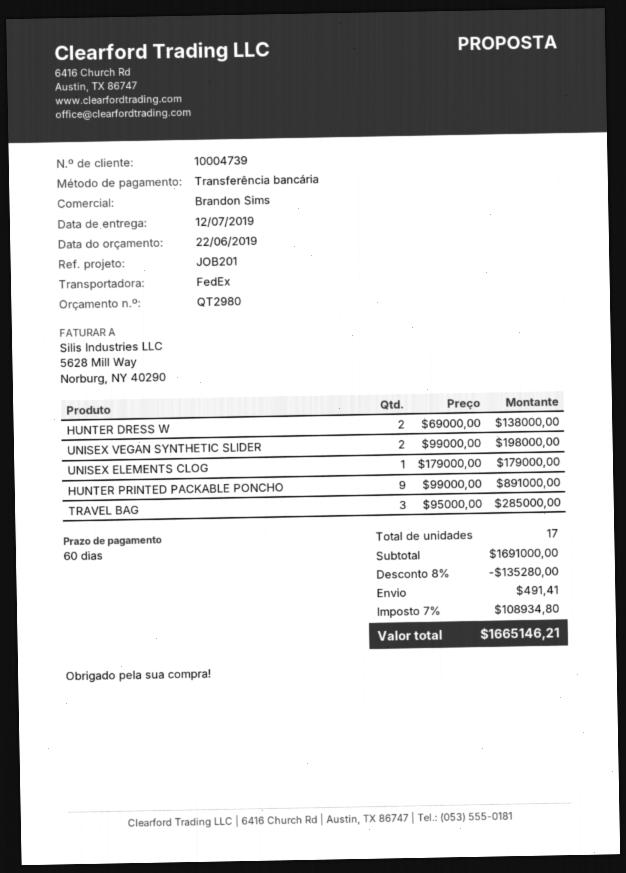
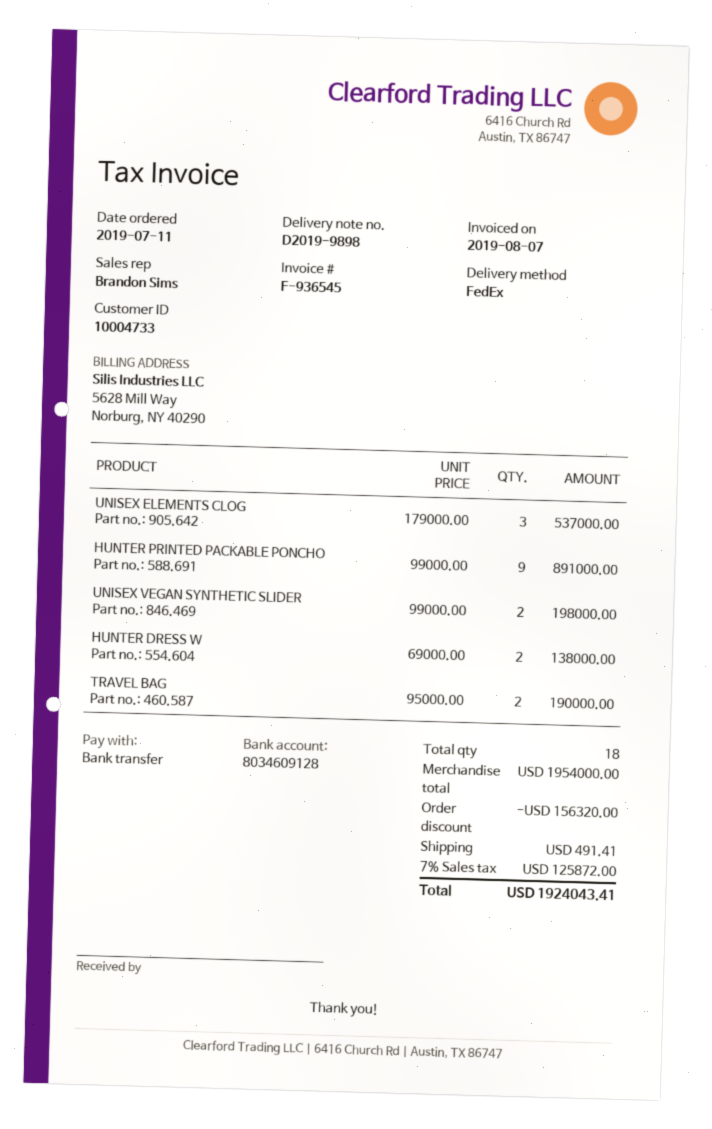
customer number: 10004739 -> 10004733
UNISEX ELEMENTS CLOG: 1 x 179000.00 = 179000.00 -> 3 x 179000.00 = 537000.00
TRAVEL BAG: 3 x 95000.00 = 285000.00 -> 2 x 95000.00 = 190000.00
total quantity: 17 -> 18
subtotal: 1691000.00 -> 1954000.00
discount: 135280.00 -> 156320.00
tax: 7% = 108934.80 -> 7% = 125872.00
total: 1665146.21 -> 1924043.41

